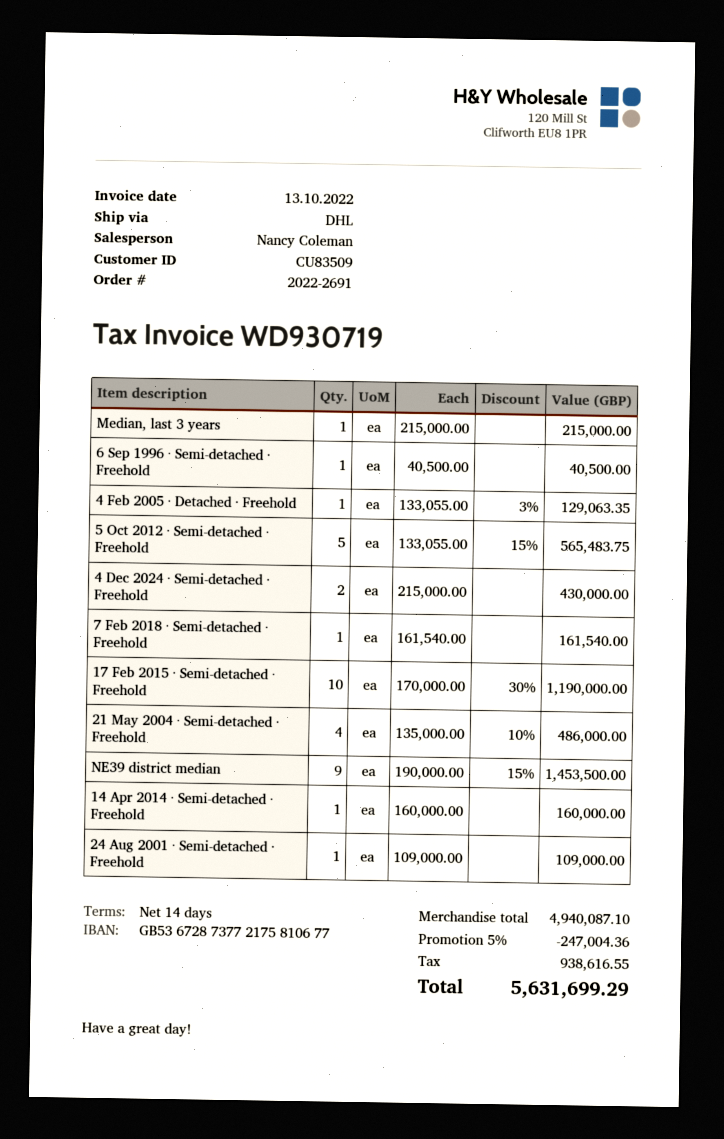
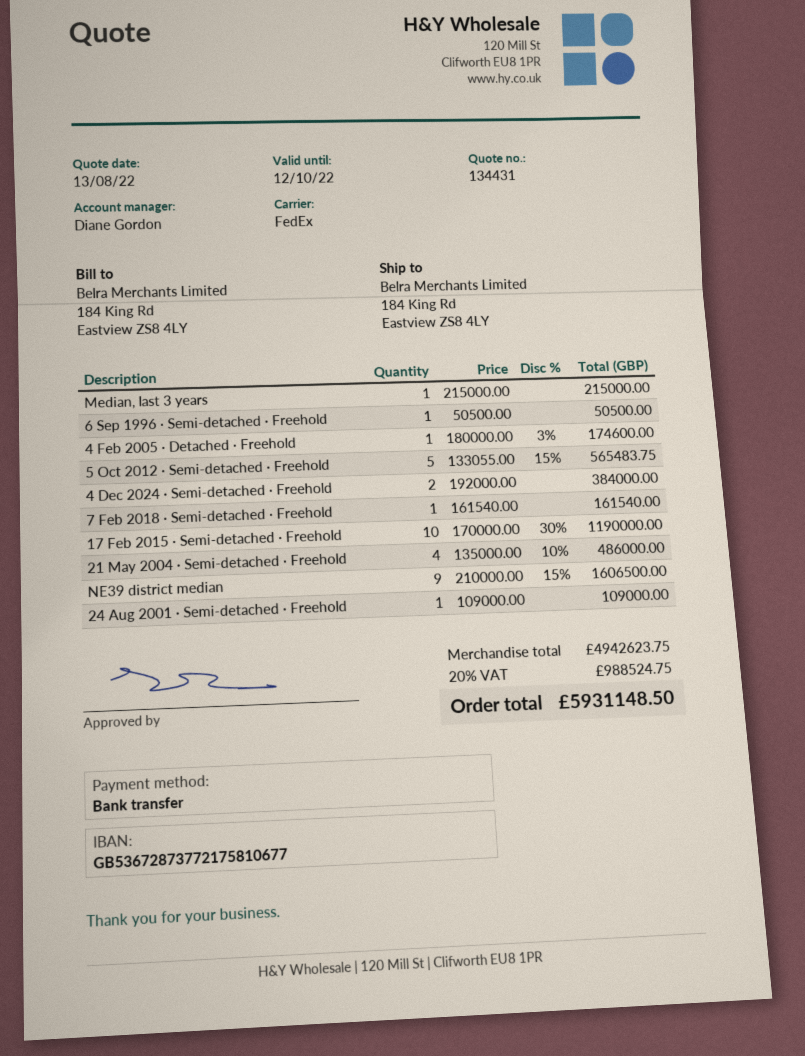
sales rep: Nancy Coleman -> Diane Gordon
shipping method: DHL -> FedEx
6 Sep 1996 · Semi-detached · Freehold: 1 x 40500.00 = 40500.00 -> 1 x 50500.00 = 50500.00
4 Feb 2005 · Detached · Freehold: 1 x 133055.00 - 3% = 129063.35 -> 1 x 180000.00 - 3% = 174600.00
4 Dec 2024 · Semi-detached · Freehold: 2 x 215000.00 = 430000.00 -> 2 x 192000.00 = 384000.00
NE39 district median: 9 x 190000.00 - 15% = 1453500.00 -> 9 x 210000.00 - 15% = 1606500.00
14 Apr 2014 · Semi-detached · Freehold: 1 x 160000.00 = 160000.00 -> none
subtotal: 4940087.10 -> 4942623.75
discount: 5% = 247004.36 -> none
tax: 938616.55 -> 988524.75
total: 5631699.29 -> 5931148.50

